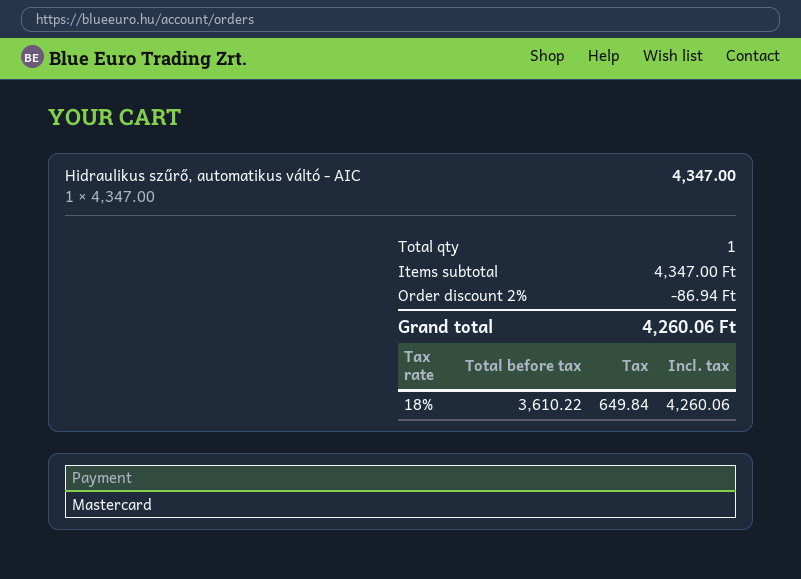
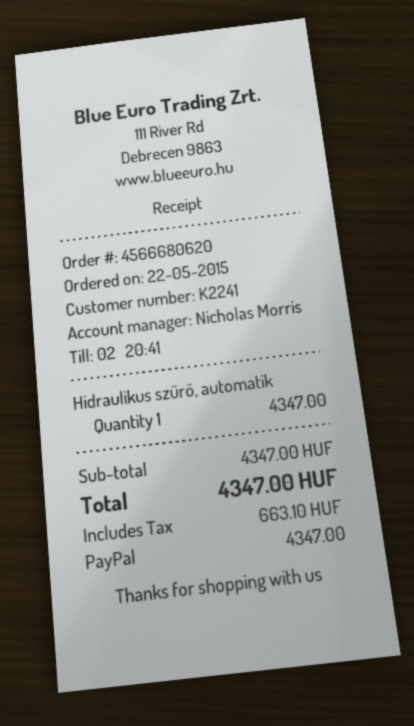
payment method: Mastercard -> PayPal
discount: 2% = 86.94 -> none
tax: 649.84 -> 663.10
total: 4260.06 -> 4347.00

